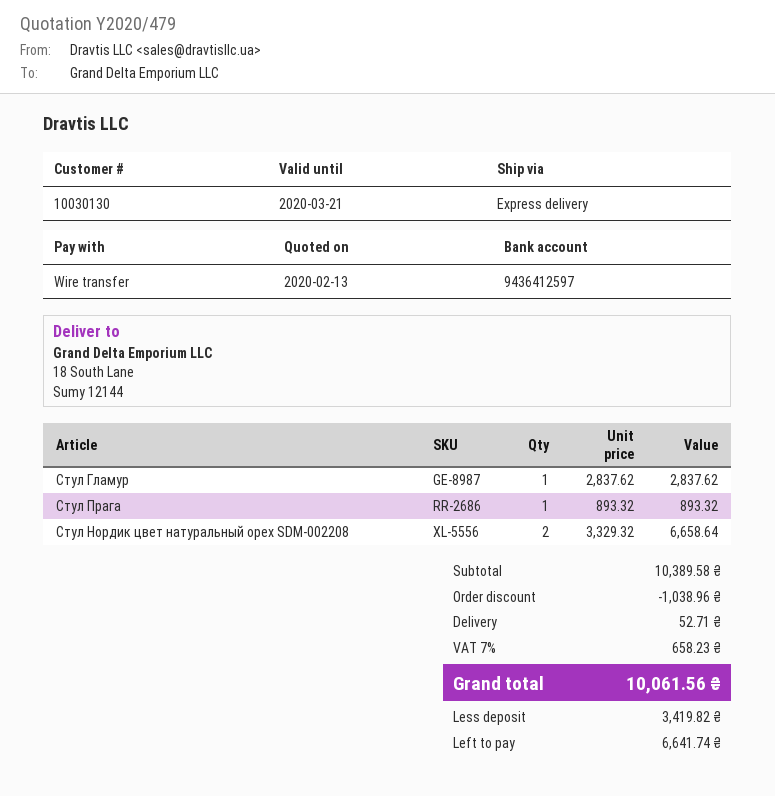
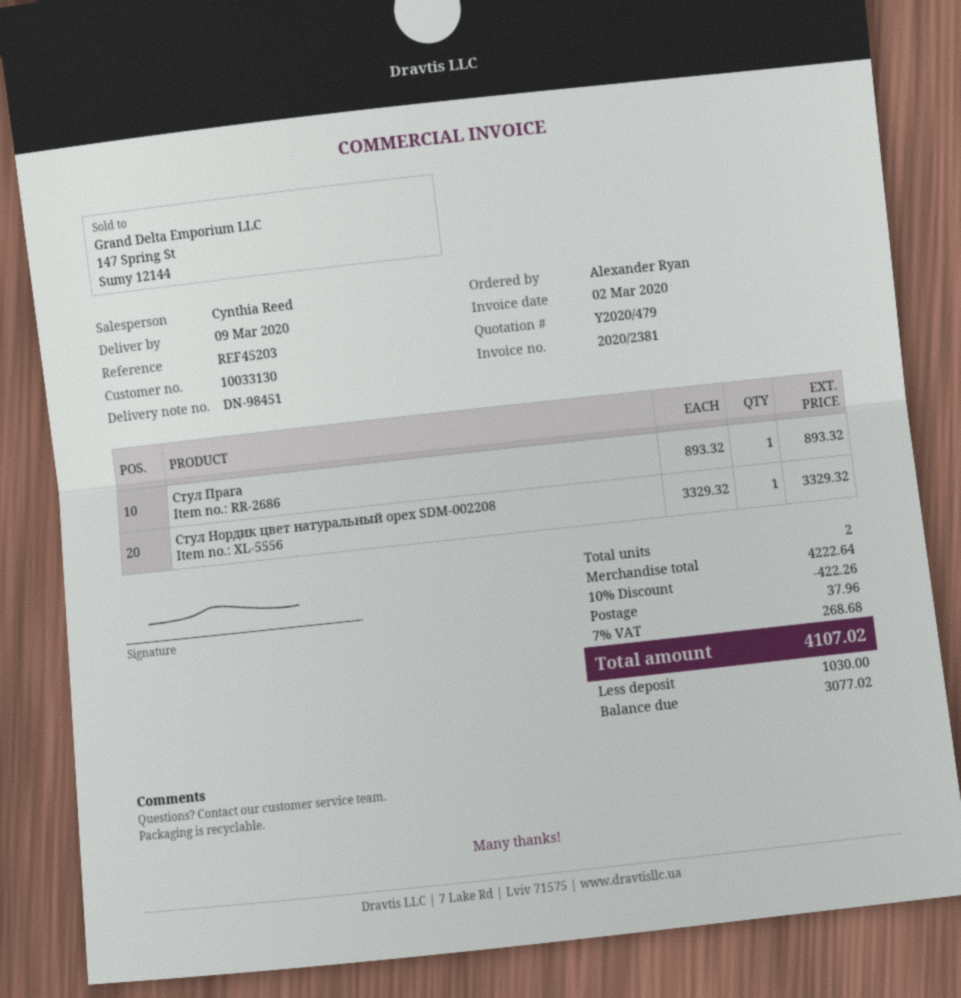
customer number: 10030130 -> 10033130
Стул Гламур: 1 x 2837.62 = 2837.62 -> none
Стул Нордик цвет натуральный орех SDM-002208: 2 x 3329.32 = 6658.64 -> 1 x 3329.32 = 3329.32
subtotal: 10389.58 -> 4222.64
discount: 1038.96 -> 422.26
shipping: 52.71 -> 37.96
tax: 7% = 658.23 -> 7% = 268.68
total: 10061.56 -> 4107.02
deposit: 3419.82 -> 1030.00
balance: 6641.74 -> 3077.02

